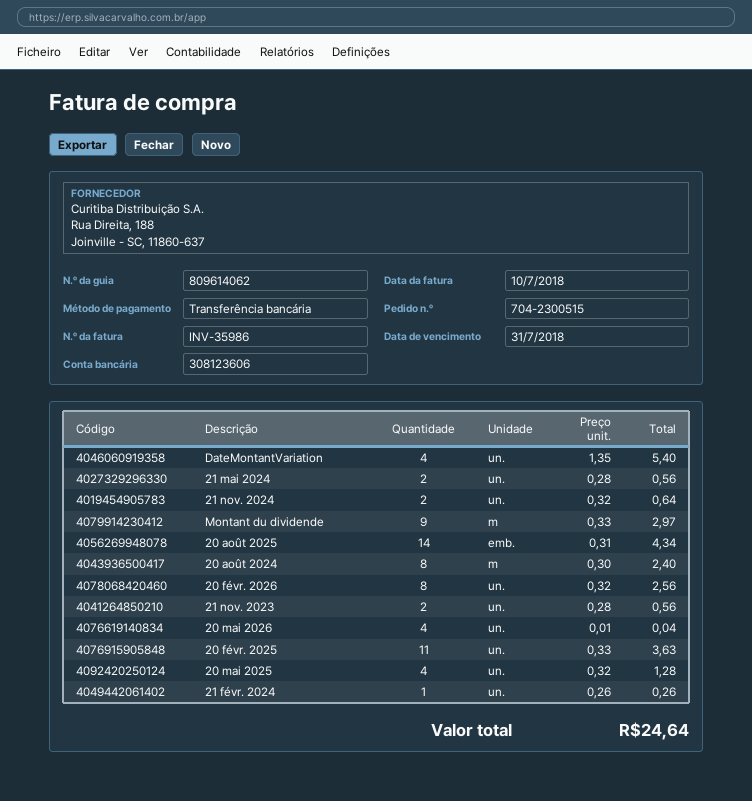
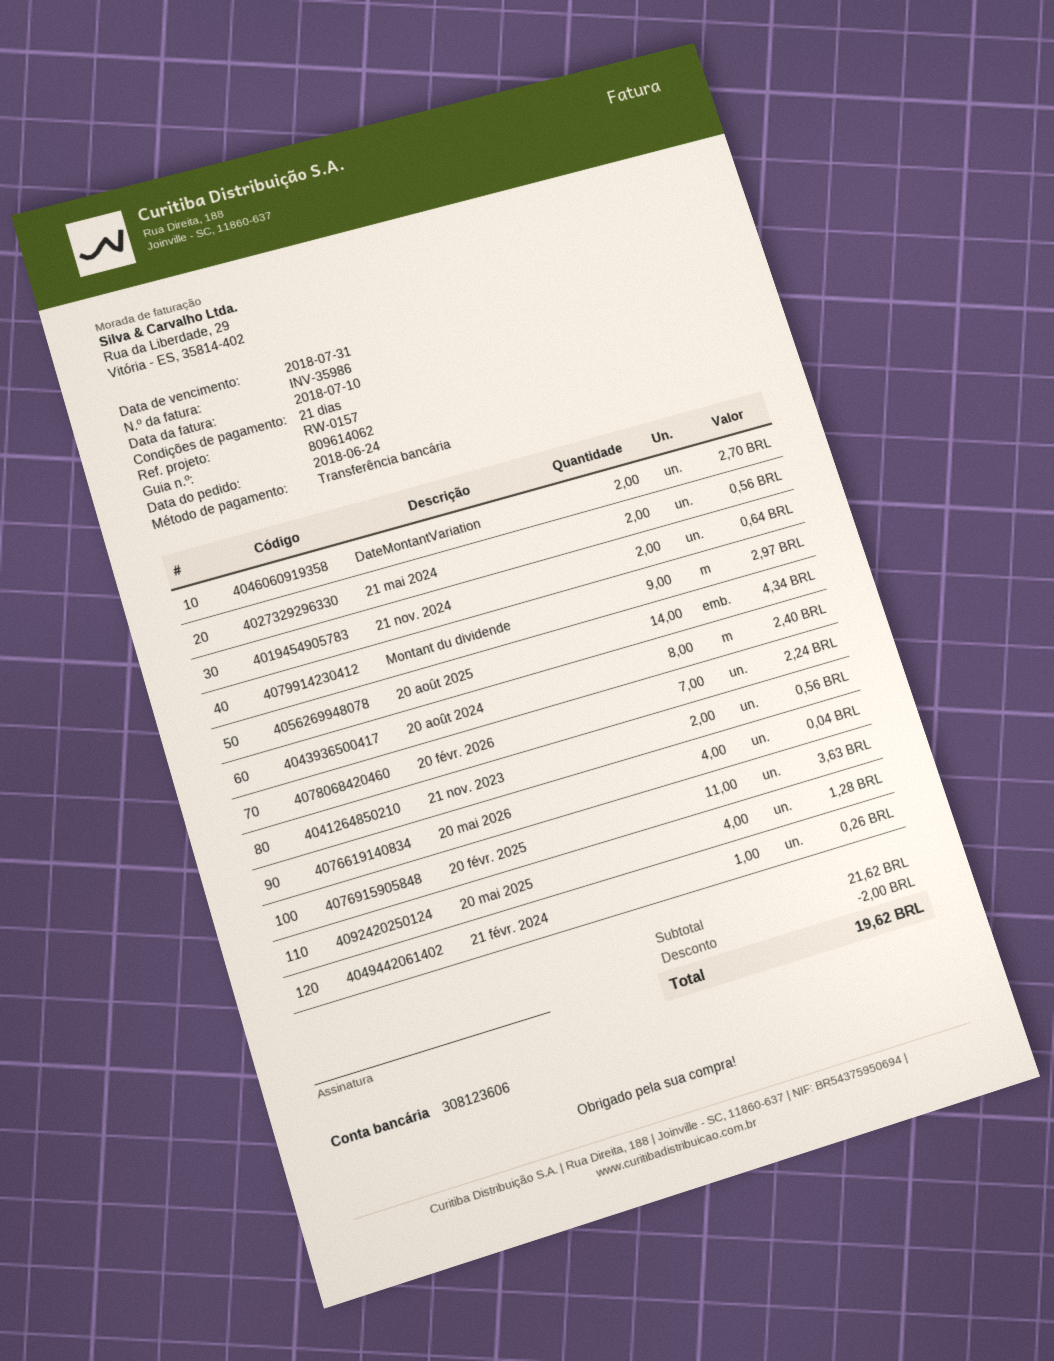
DateMontantVariation: 4 for 5.40 -> 2 for 2.70
20 févr. 2026: 8 for 2.56 -> 7 for 2.24
discount: none -> 2.00
total: 24.64 -> 19.62

